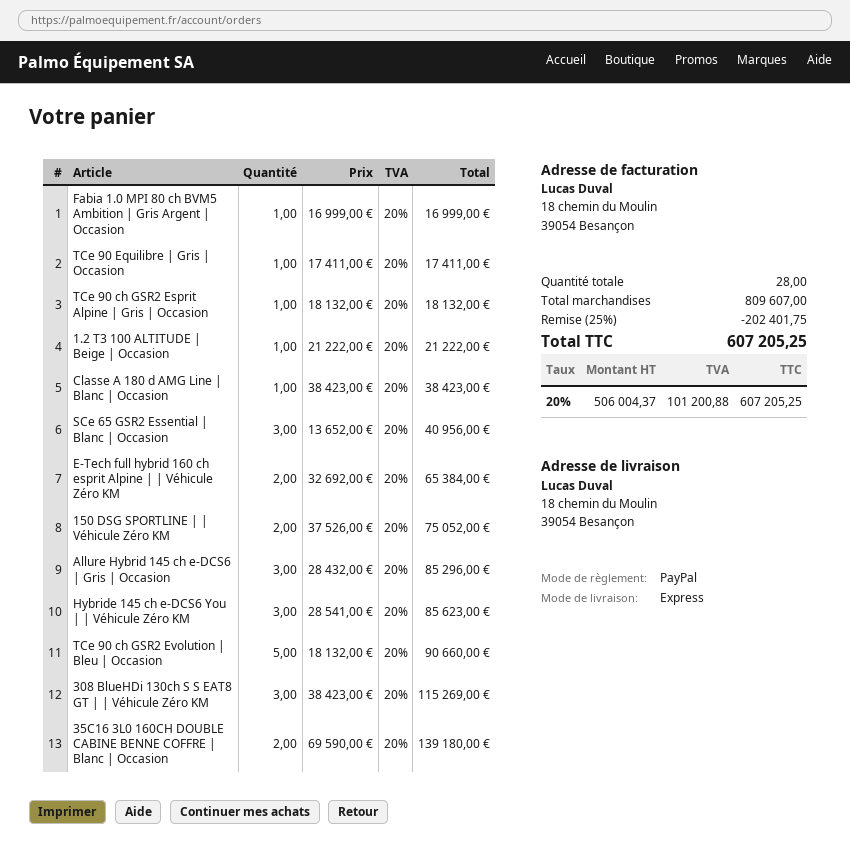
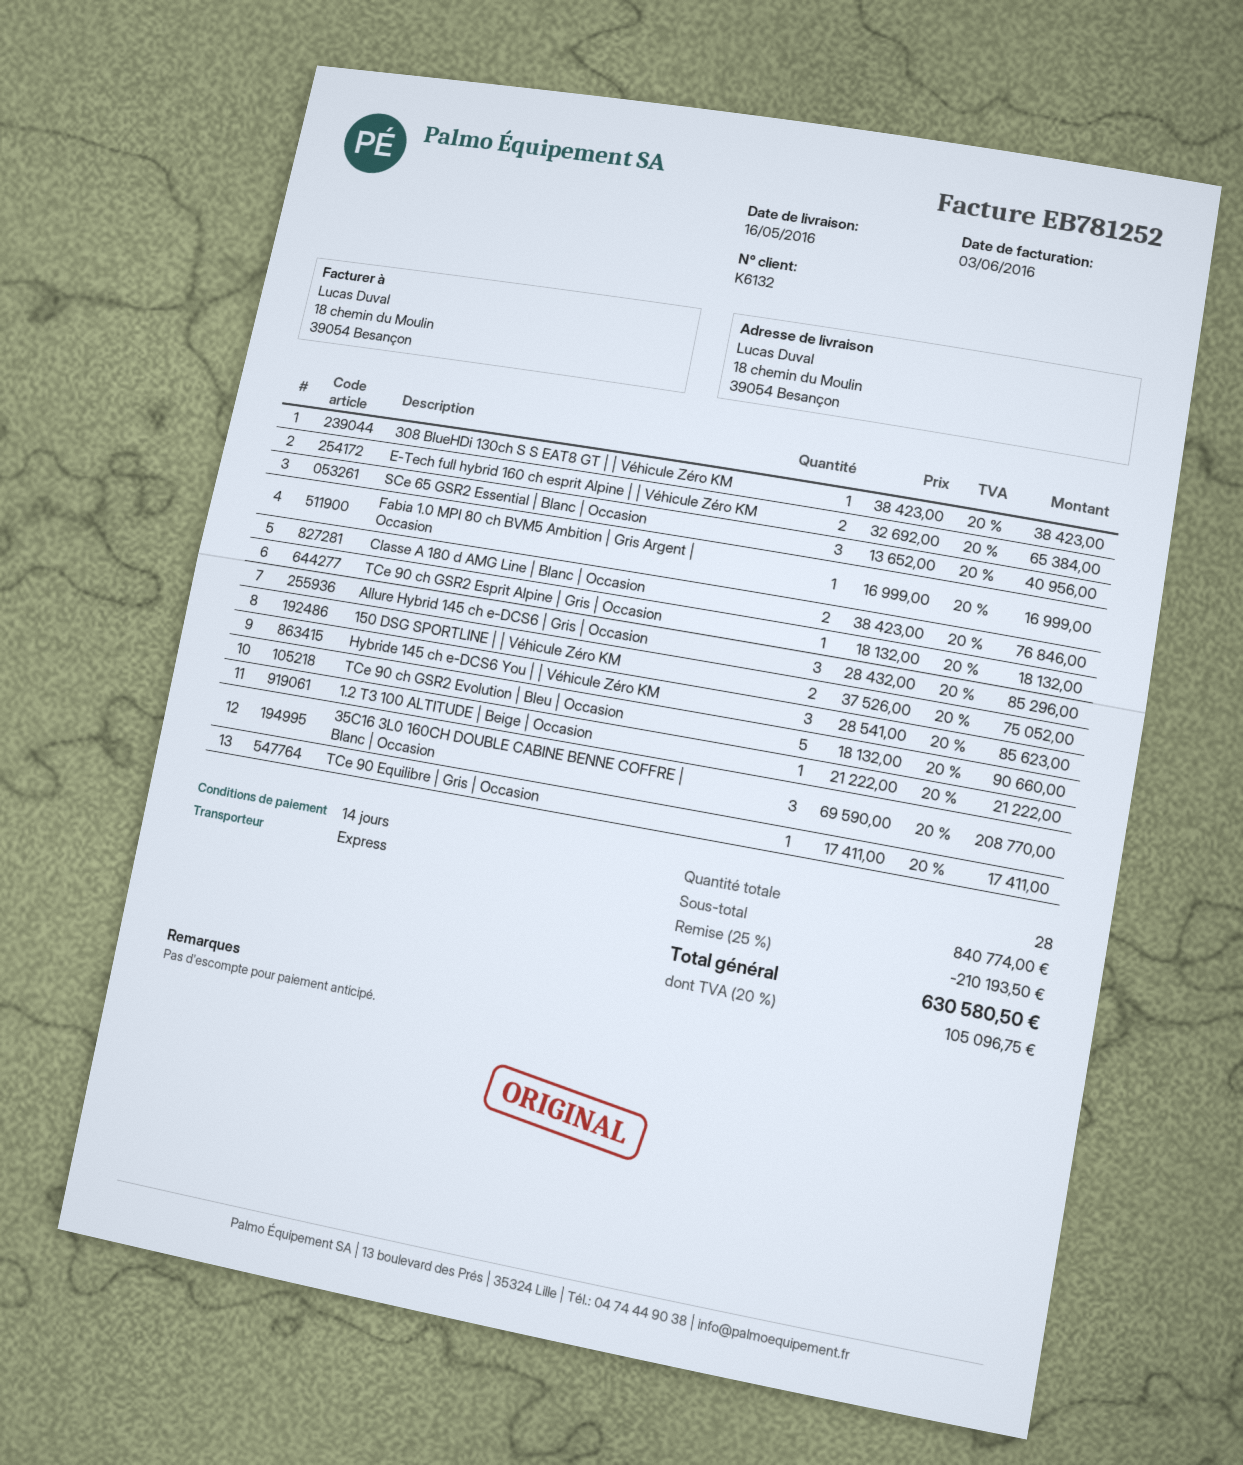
Classe A 180 d AMG Line | Blanc | Occasion: 1 x 38423.00 = 38423.00 -> 2 x 38423.00 = 76846.00
308 BlueHDi 130ch S S EAT8 GT | | Véhicule Zéro KM: 3 x 38423.00 = 115269.00 -> 1 x 38423.00 = 38423.00
35C16 3L0 160CH DOUBLE CABINE BENNE COFFRE | Blanc | Occasion: 2 x 69590.00 = 139180.00 -> 3 x 69590.00 = 208770.00
subtotal: 809607.00 -> 840774.00
discount: 25% = 202401.75 -> 25% = 210193.50
tax: 20% = 101200.88 -> 20% = 105096.75
total: 607205.25 -> 630580.50

